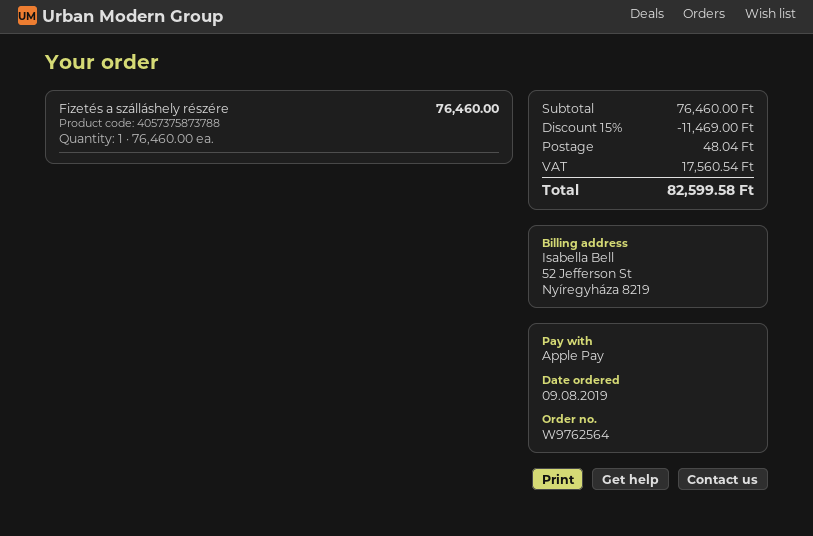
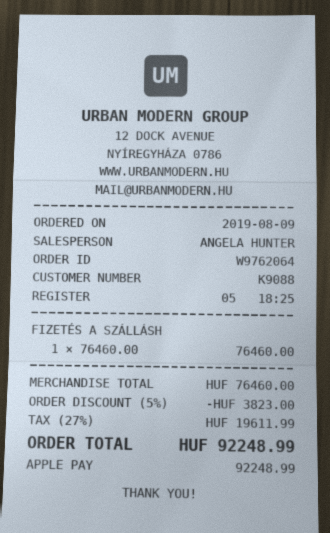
order number: W9762564 -> W9762064
discount: 15% = 11469.00 -> 5% = 3823.00
shipping: 48.04 -> none
tax: 17560.54 -> 19611.99
total: 82599.58 -> 92248.99

